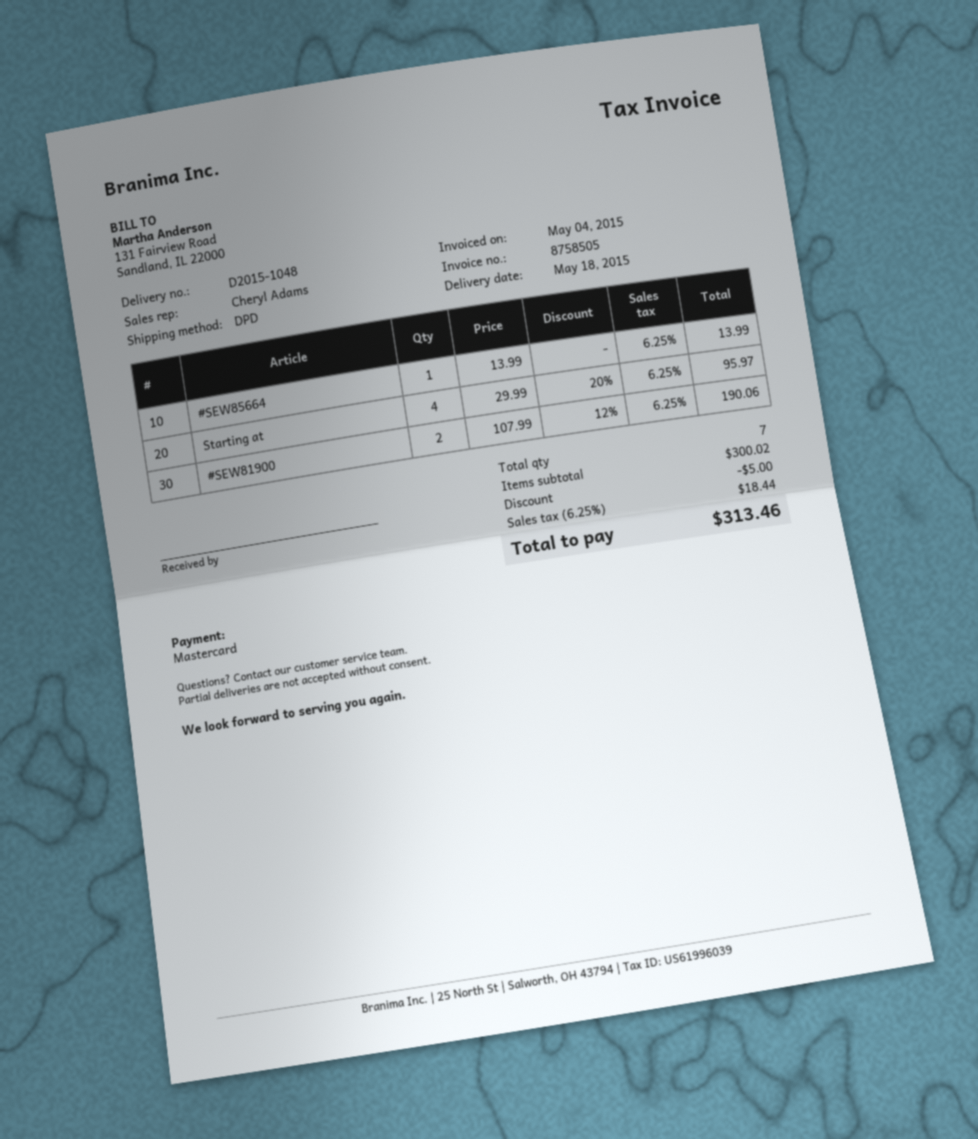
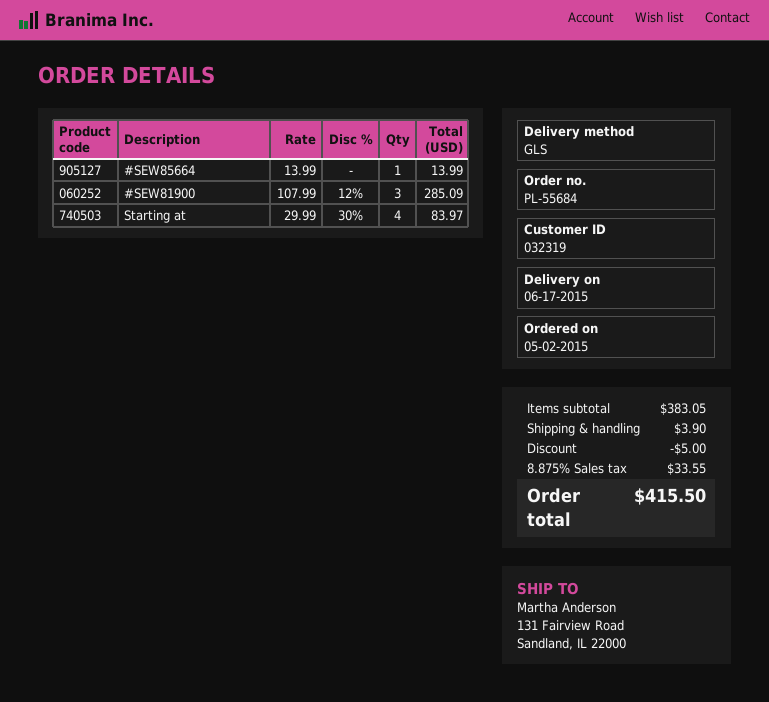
delivery date: 2015-05-18 -> 2015-06-17
shipping method: DPD -> GLS
Starting at: 4 x 29.99 - 20% = 95.97 -> 4 x 29.99 - 30% = 83.97
#SEW81900: 2 x 107.99 - 12% = 190.06 -> 3 x 107.99 - 12% = 285.09
subtotal: 300.02 -> 383.05
shipping: none -> 3.90
tax: 6.25% = 18.44 -> 8.875% = 33.55
total: 313.46 -> 415.50

